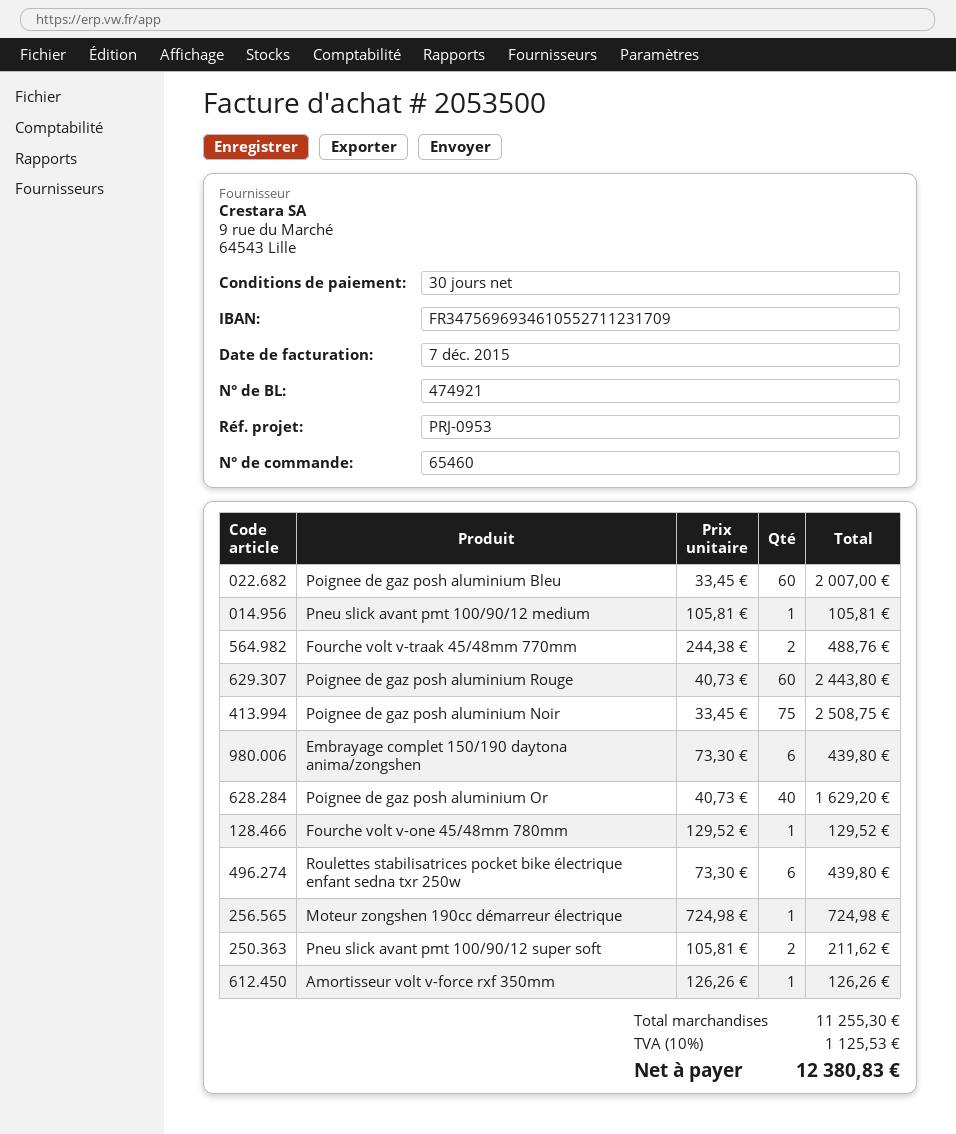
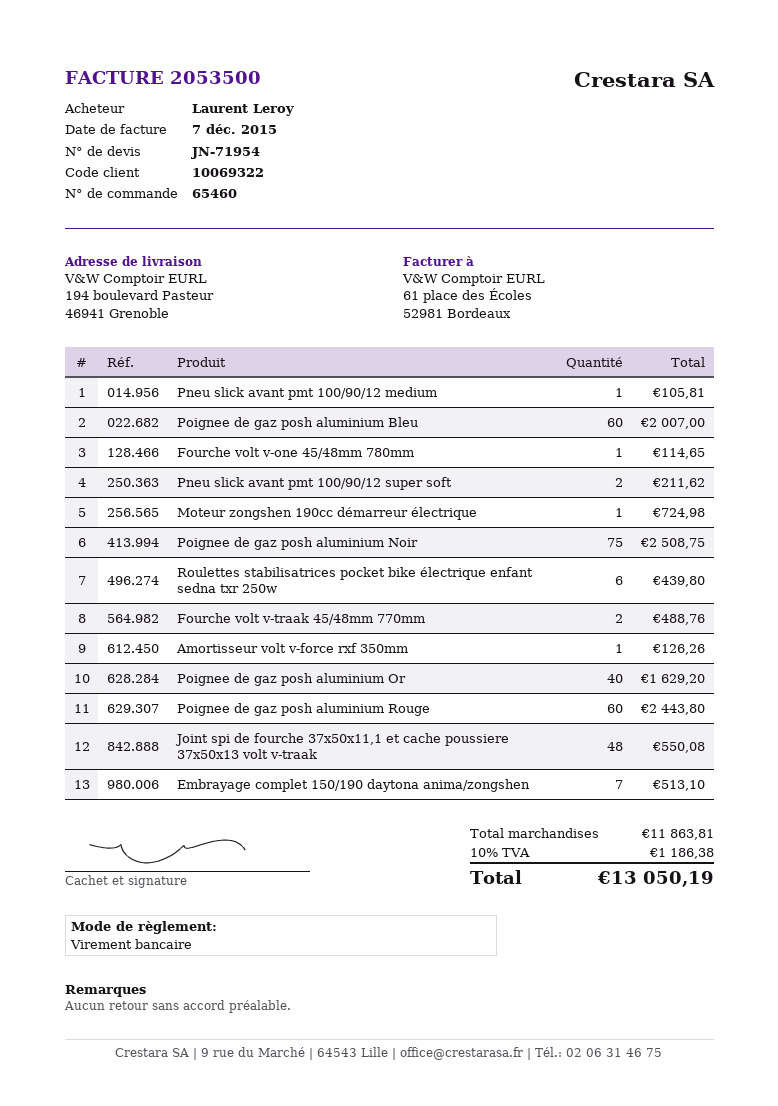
Embrayage complet 150/190 daytona anima/zongshen: 6 for 439.80 -> 7 for 513.10
Fourche volt v-one 45/48mm 780mm: 1 for 129.52 -> 1 for 114.65
Joint spi de fourche 37x50x11,1 et cache poussiere 37x50x13 volt v-traak: none -> 48 for 550.08
subtotal: 11255.30 -> 11863.81
tax: 10% = 1125.53 -> 10% = 1186.38
total: 12380.83 -> 13050.19

